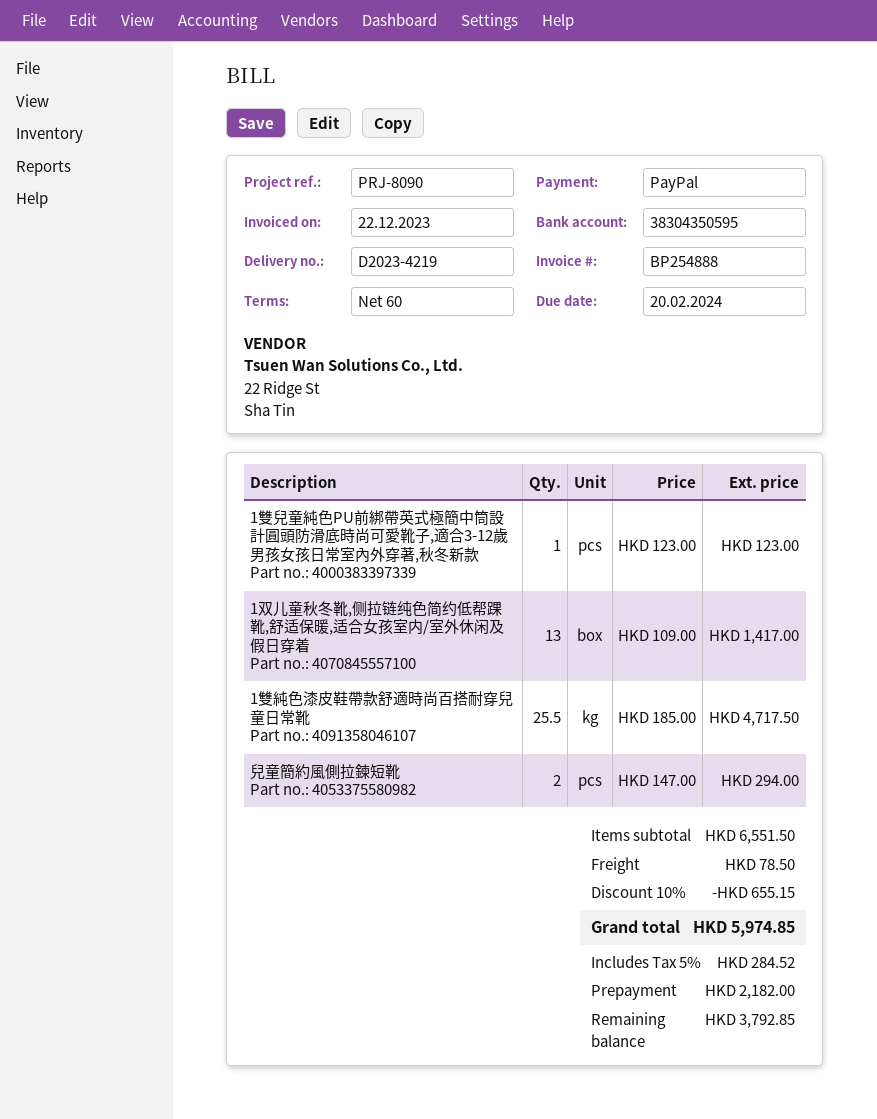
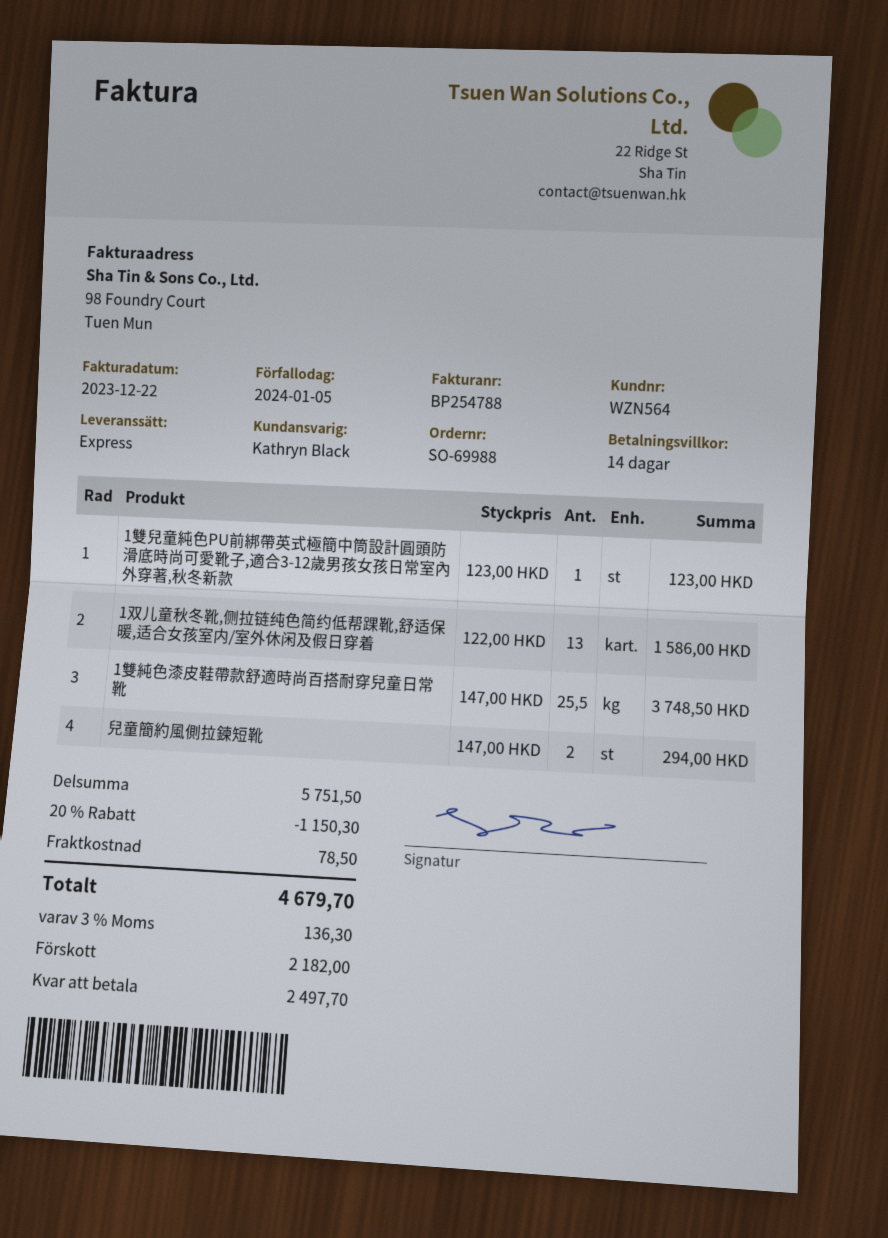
invoice number: BP254888 -> BP254788
payment terms: 60 days -> 14 days
due date: 2024-02-20 -> 2024-01-05
1双儿童秋冬靴,侧拉链纯色简约低帮踝靴,舒适保暖,适合女孩室内/室外休闲及假日穿着: 13 x 109.00 = 1417.00 -> 13 x 122.00 = 1586.00
1雙純色漆皮鞋帶款舒適時尚百搭耐穿兒童日常靴: 25.5 x 185.00 = 4717.50 -> 25.5 x 147.00 = 3748.50
subtotal: 6551.50 -> 5751.50
discount: 10% = 655.15 -> 20% = 1150.30
tax: 5% = 284.52 -> 3% = 136.30
total: 5974.85 -> 4679.70
balance: 3792.85 -> 2497.70

